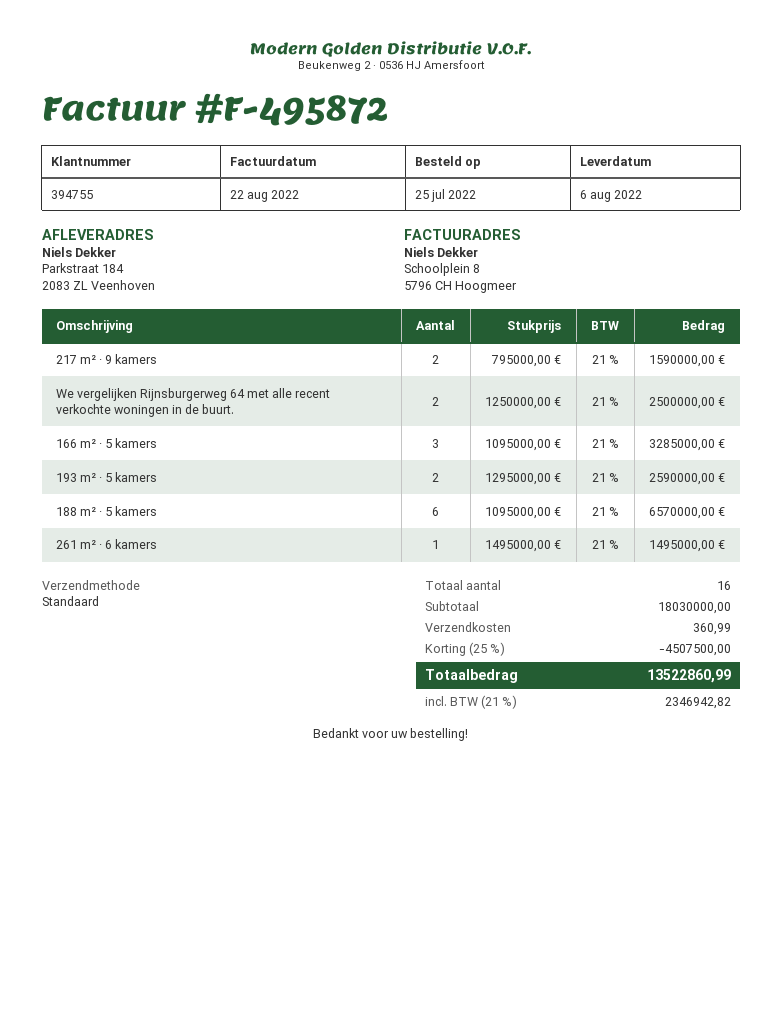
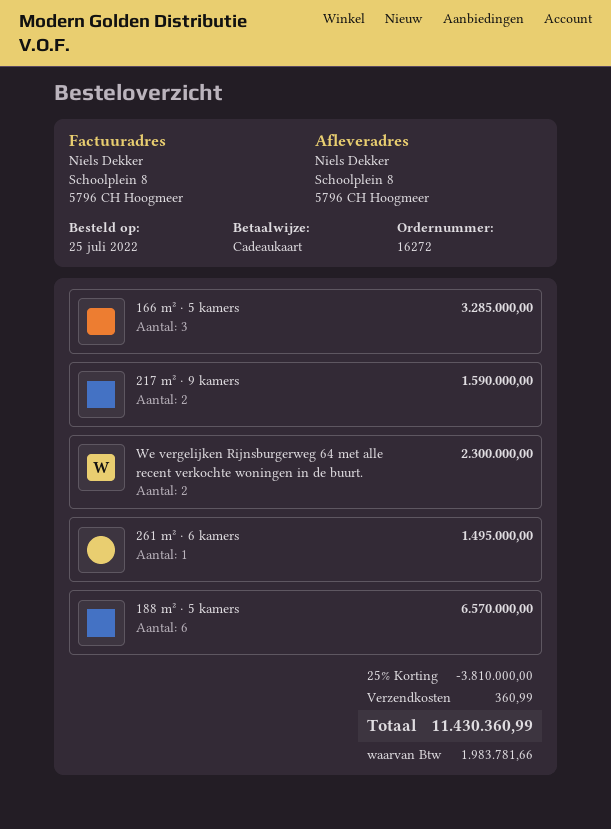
ship to: Parkstraat 184, 2083 ZL Veenhoven -> Schoolplein 8, 5796 CH Hoogmeer
We vergelijken Rijnsburgerweg 64 met alle recent verkochte woningen in de buurt.: 2 for 2500000.00 -> 2 for 2300000.00
193 m² · 5 kamers: 2 for 2590000.00 -> none
discount: 25% = 4507500.00 -> 25% = 3810000.00
tax: 2346942.82 -> 1983781.66
total: 13522860.99 -> 11430360.99

